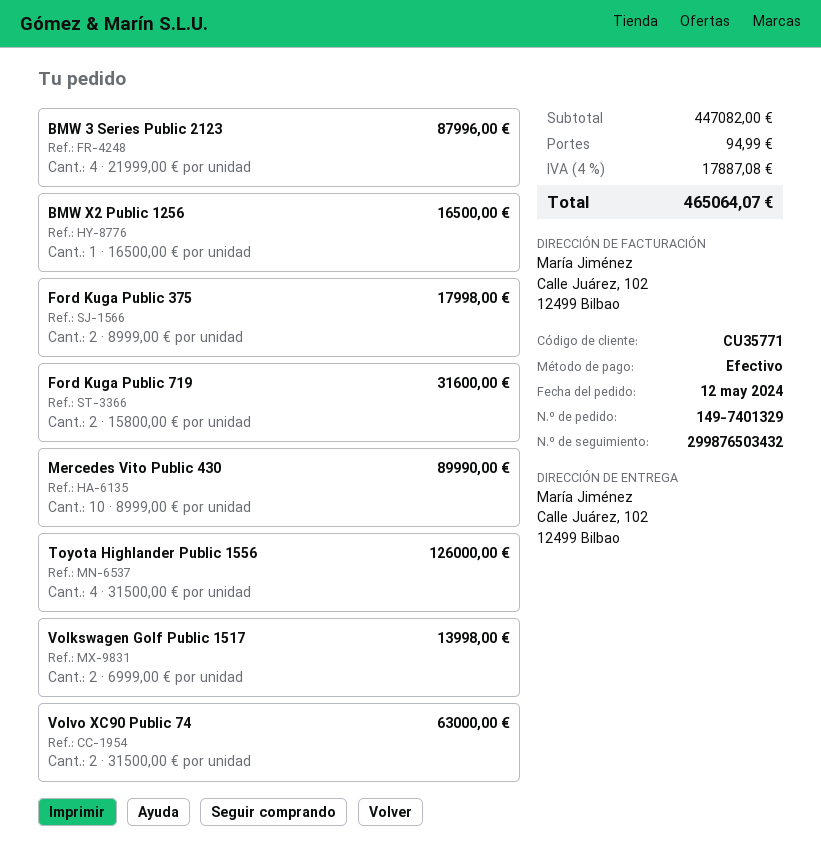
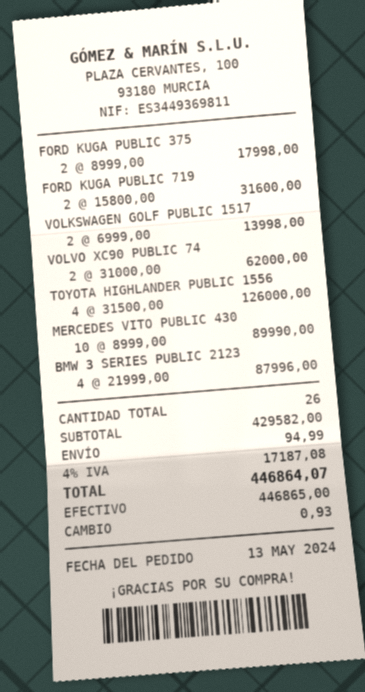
order date: 2024-05-12 -> 2024-05-13
BMW X2 Public 1256: 1 x 16500.00 = 16500.00 -> none
Volvo XC90 Public 74: 2 x 31500.00 = 63000.00 -> 2 x 31000.00 = 62000.00
subtotal: 447082.00 -> 429582.00
tax: 4% = 17887.08 -> 4% = 17187.08
total: 465064.07 -> 446864.07

